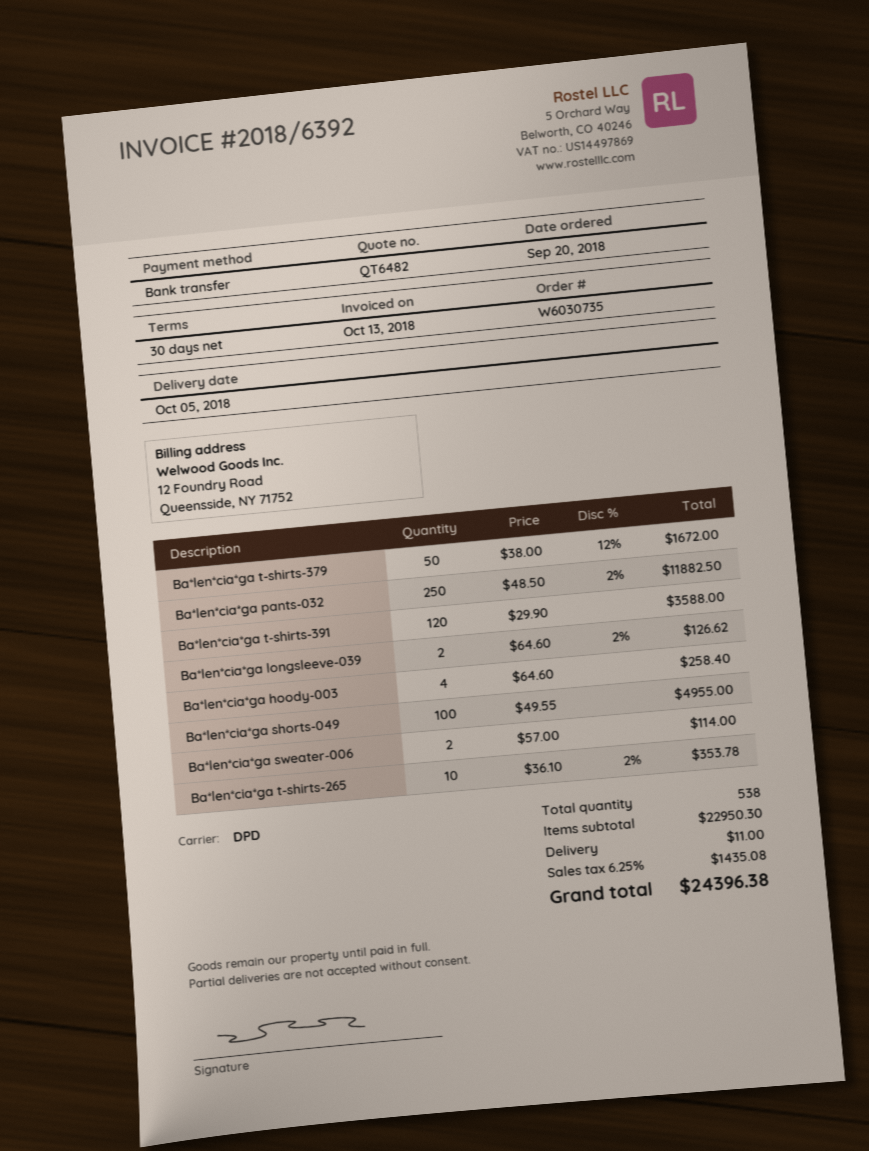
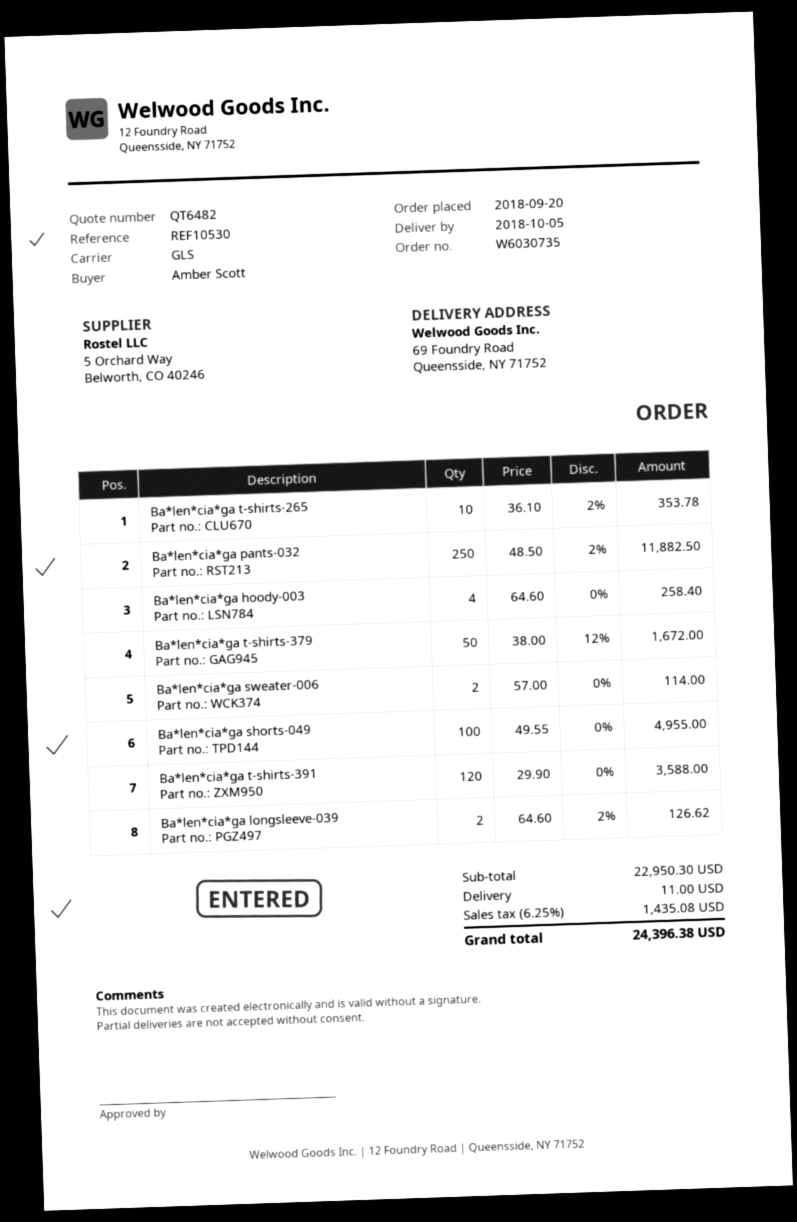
shipping method: DPD -> GLS

